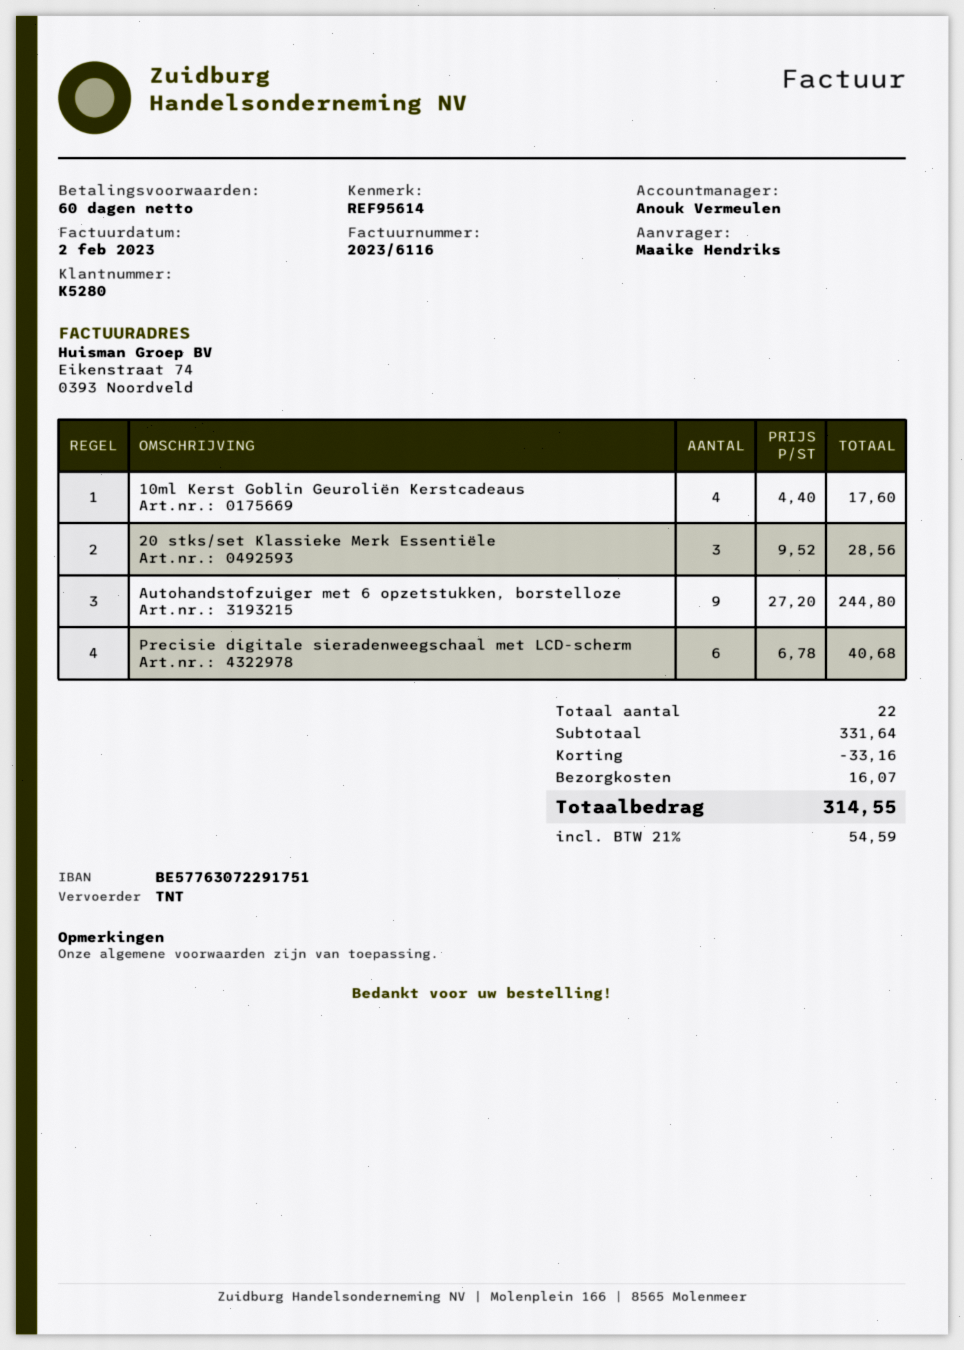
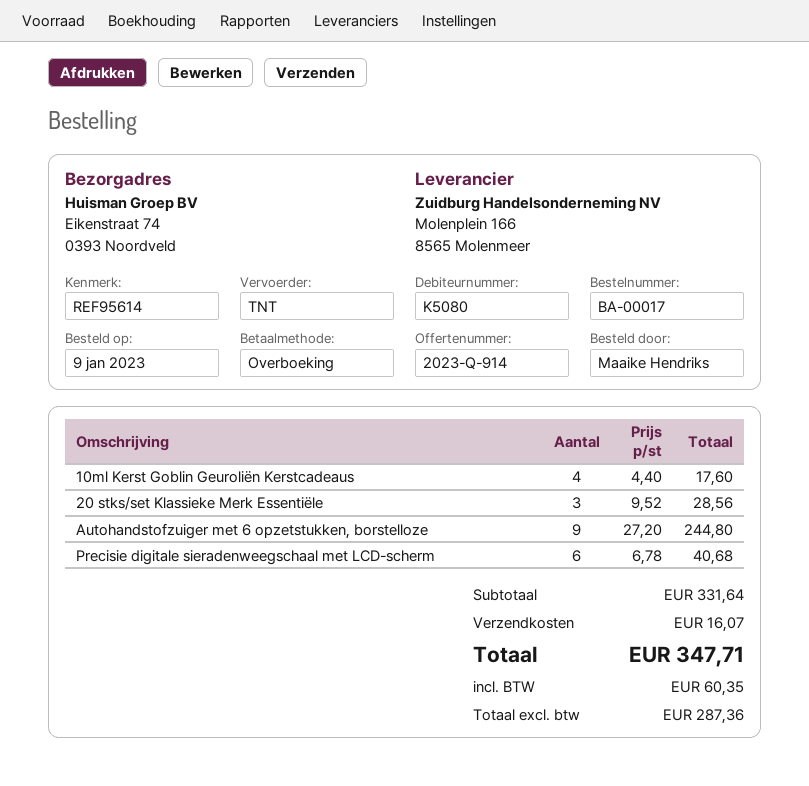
customer number: K5280 -> K5080
discount: 33.16 -> none
tax: 54.59 -> 60.35
total: 314.55 -> 347.71

